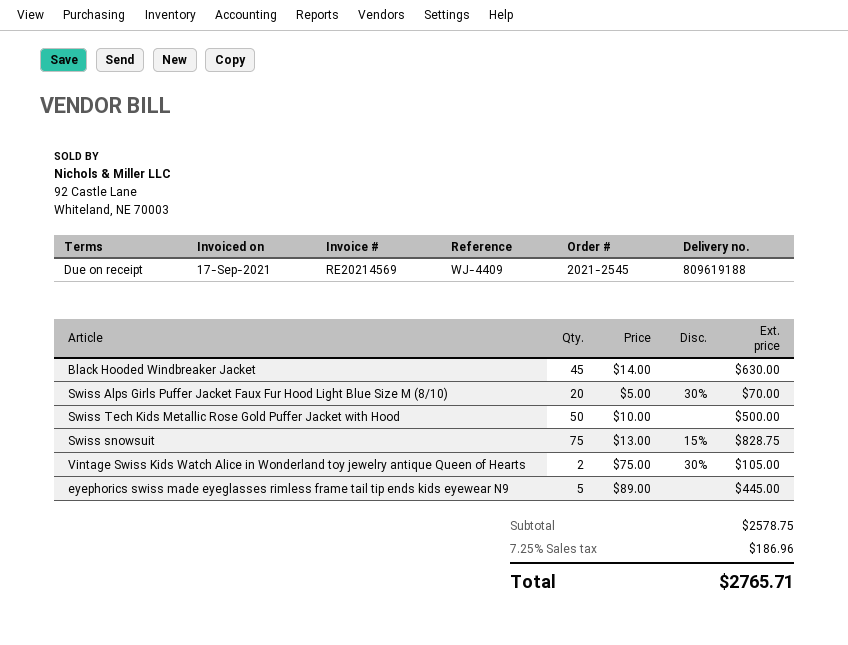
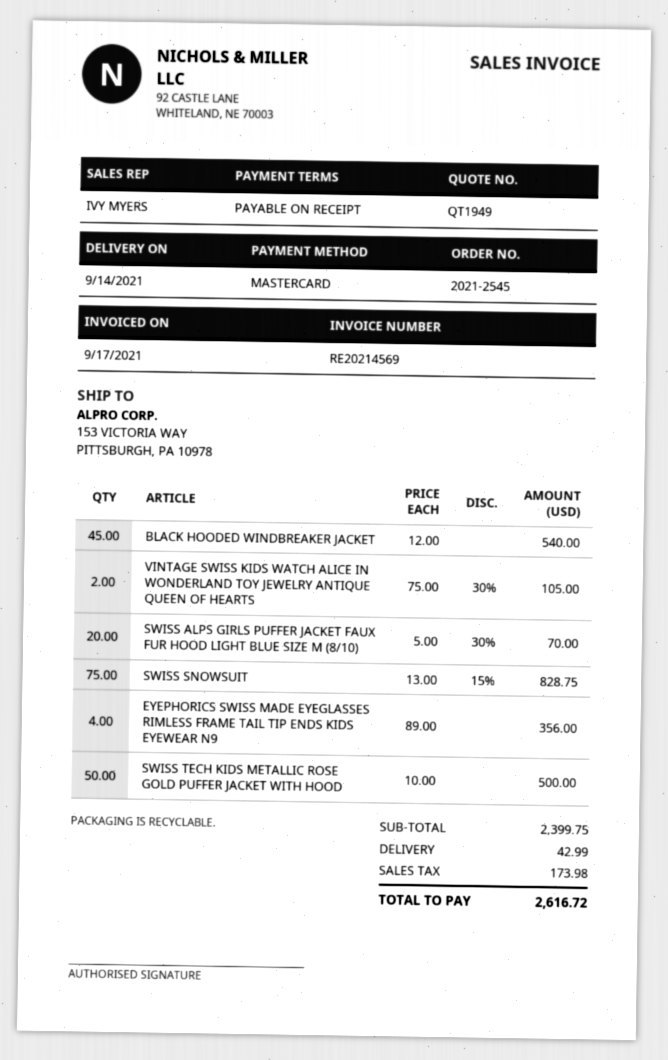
Black Hooded Windbreaker Jacket: 45 x 14.00 = 630.00 -> 45 x 12.00 = 540.00
eyephorics swiss made eyeglasses rimless frame tail tip ends kids eyewear N9: 5 x 89.00 = 445.00 -> 4 x 89.00 = 356.00
subtotal: 2578.75 -> 2399.75
shipping: none -> 42.99
tax: 186.96 -> 173.98
total: 2765.71 -> 2616.72

